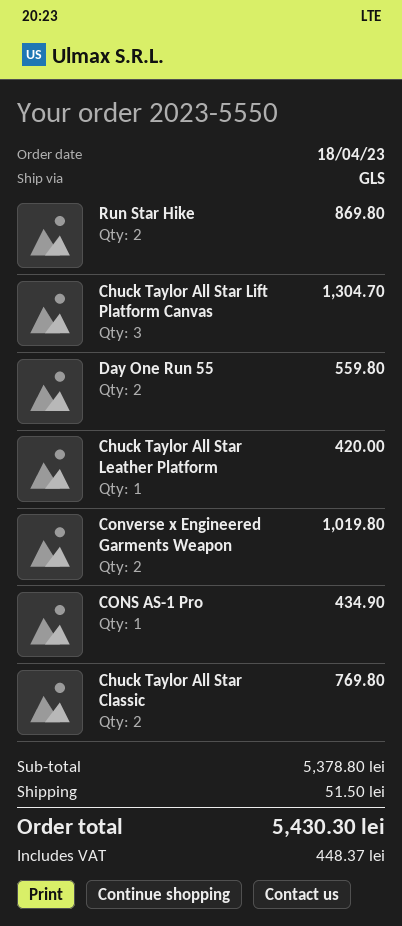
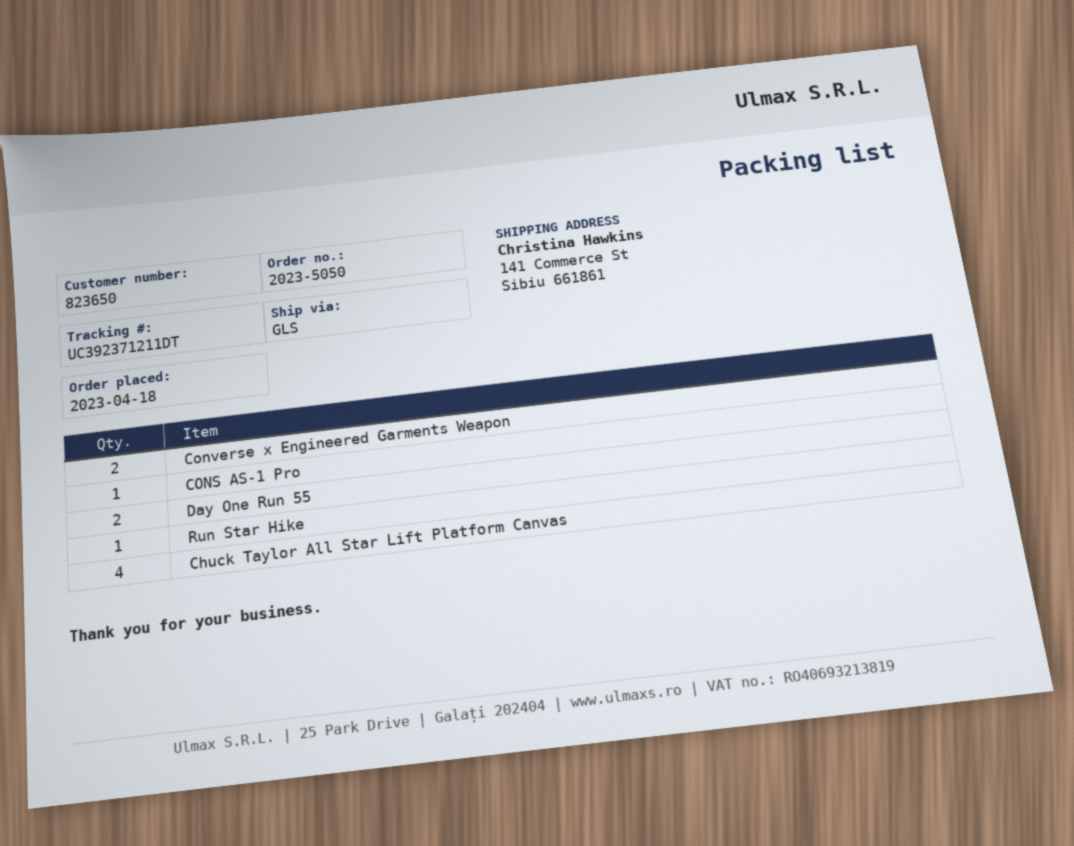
order number: 2023-5550 -> 2023-5050
Run Star Hike: 2 -> 1
Chuck Taylor All Star Lift Platform Canvas: 3 -> 4
Chuck Taylor All Star Leather Platform: 1 -> none
Chuck Taylor All Star Classic: 2 -> none

